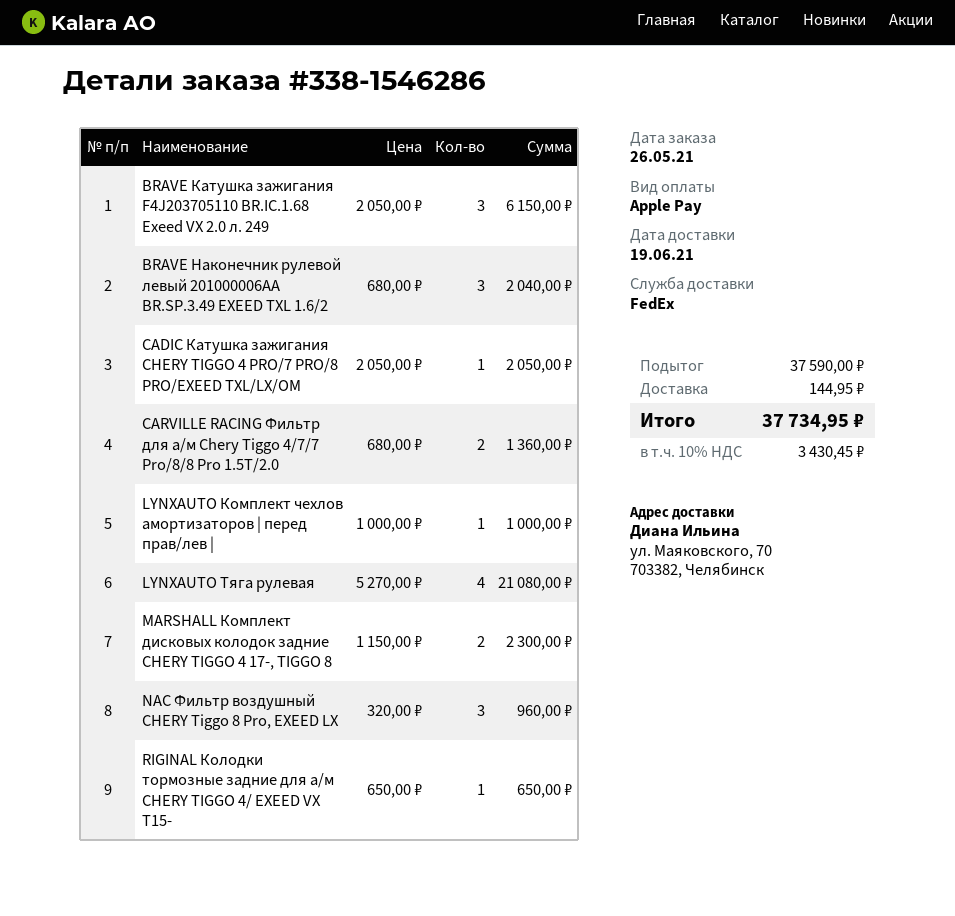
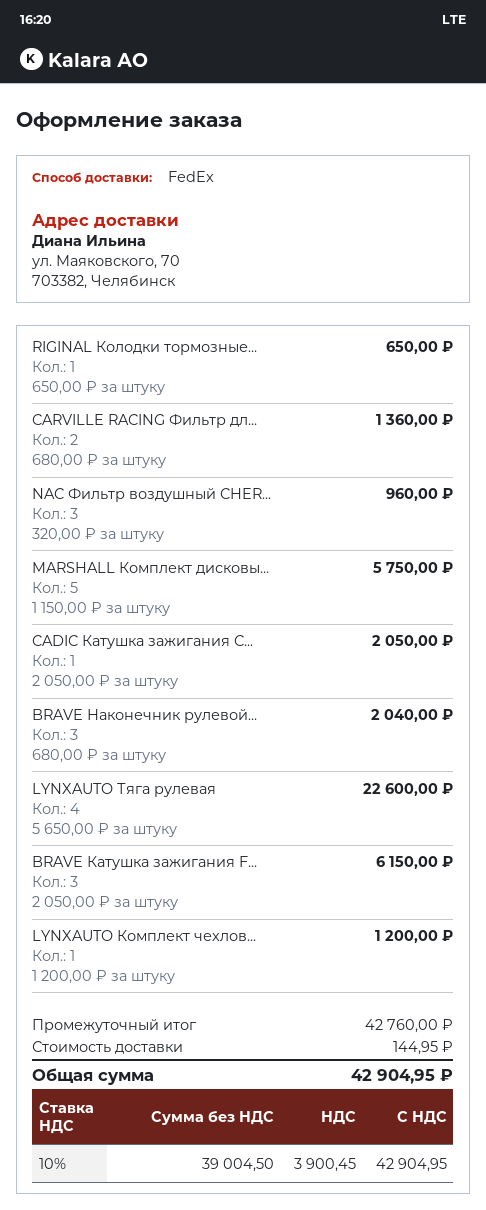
LYNXAUTO Комплект чехлов амортизаторов | перед прав/лев |: 1 x 1000.00 = 1000.00 -> 1 x 1200.00 = 1200.00
LYNXAUTO Тяга рулевая: 4 x 5270.00 = 21080.00 -> 4 x 5650.00 = 22600.00
MARSHALL Комплект дисковых колодок задние CHERY TIGGO 4 17-, TIGGO 8: 2 x 1150.00 = 2300.00 -> 5 x 1150.00 = 5750.00
subtotal: 37590.00 -> 42760.00
tax: 10% = 3430.45 -> 10% = 3900.45
total: 37734.95 -> 42904.95

